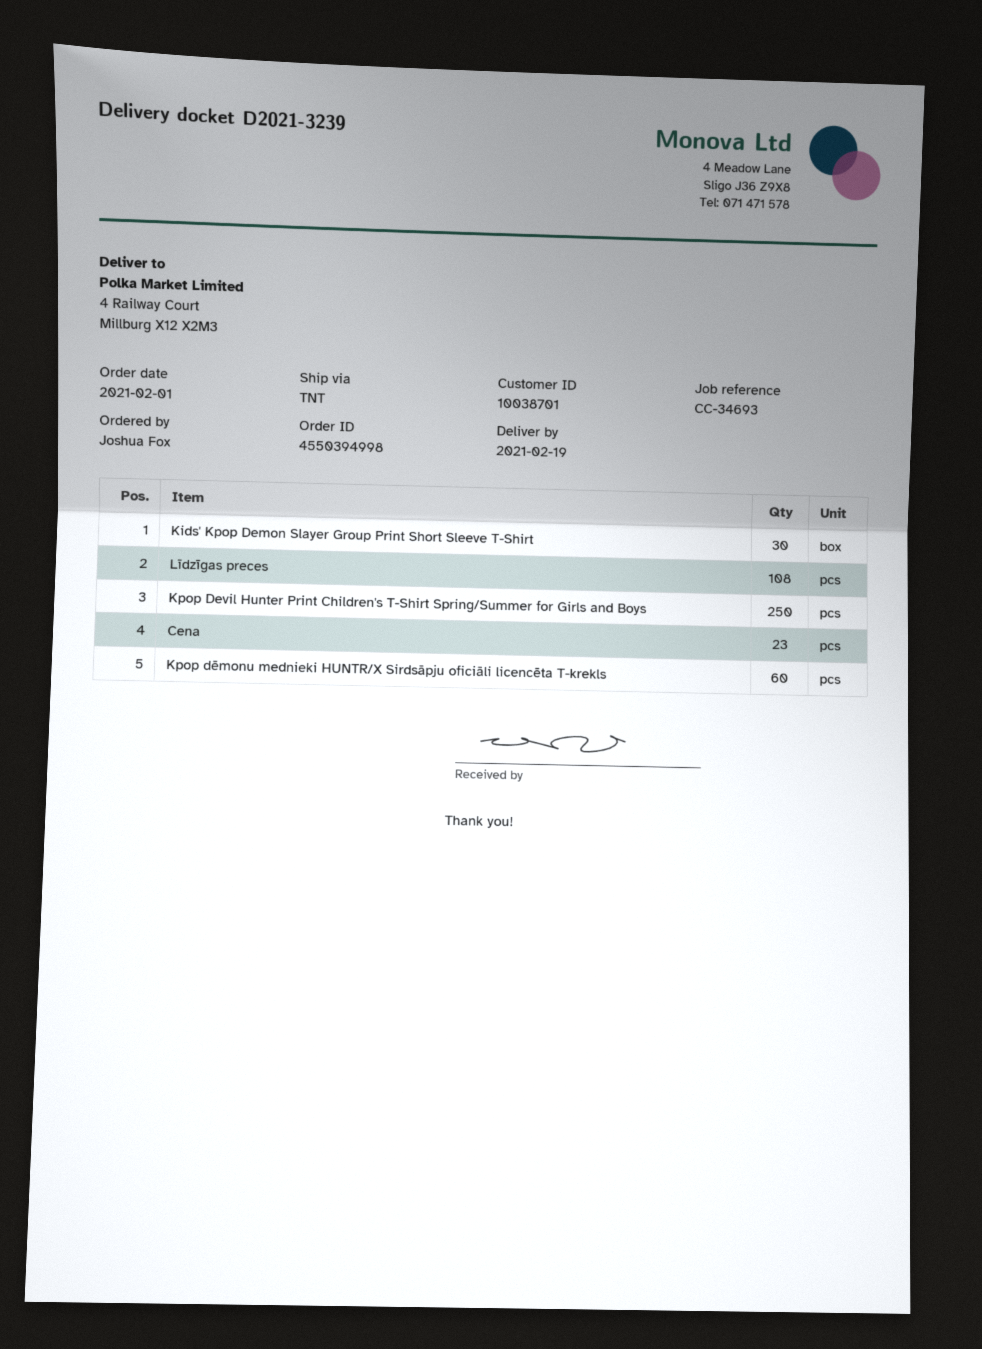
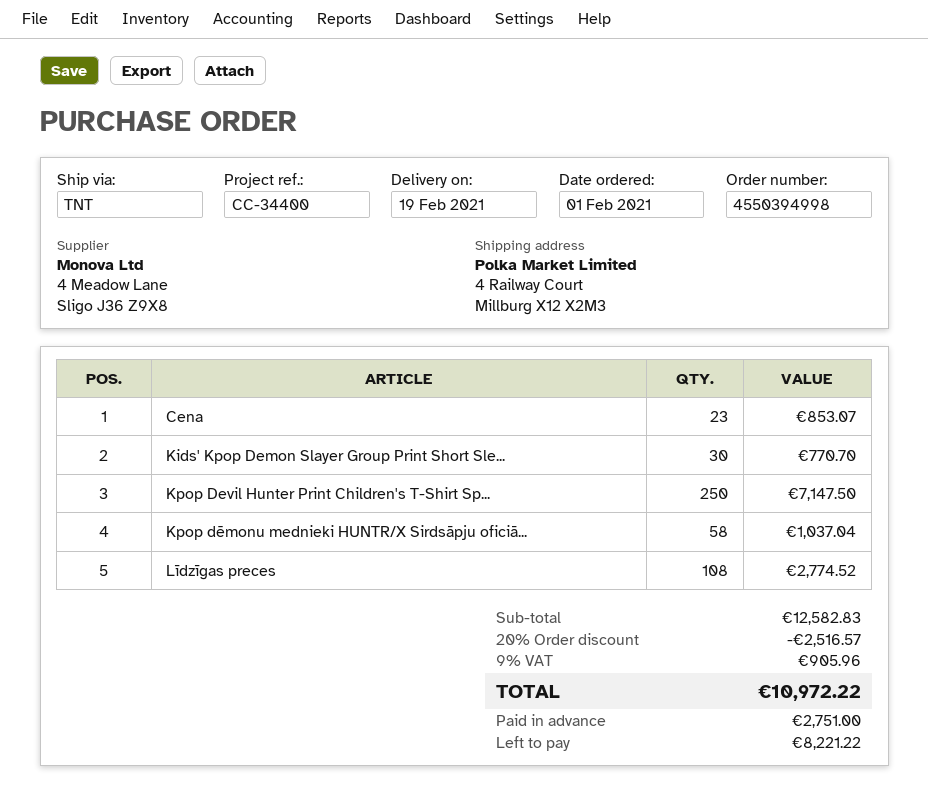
reference: CC-34693 -> CC-34400
Kpop dēmonu mednieki HUNTR/X Sirdsāpju oficiāli licencēta T-krekls: 60 -> 58

